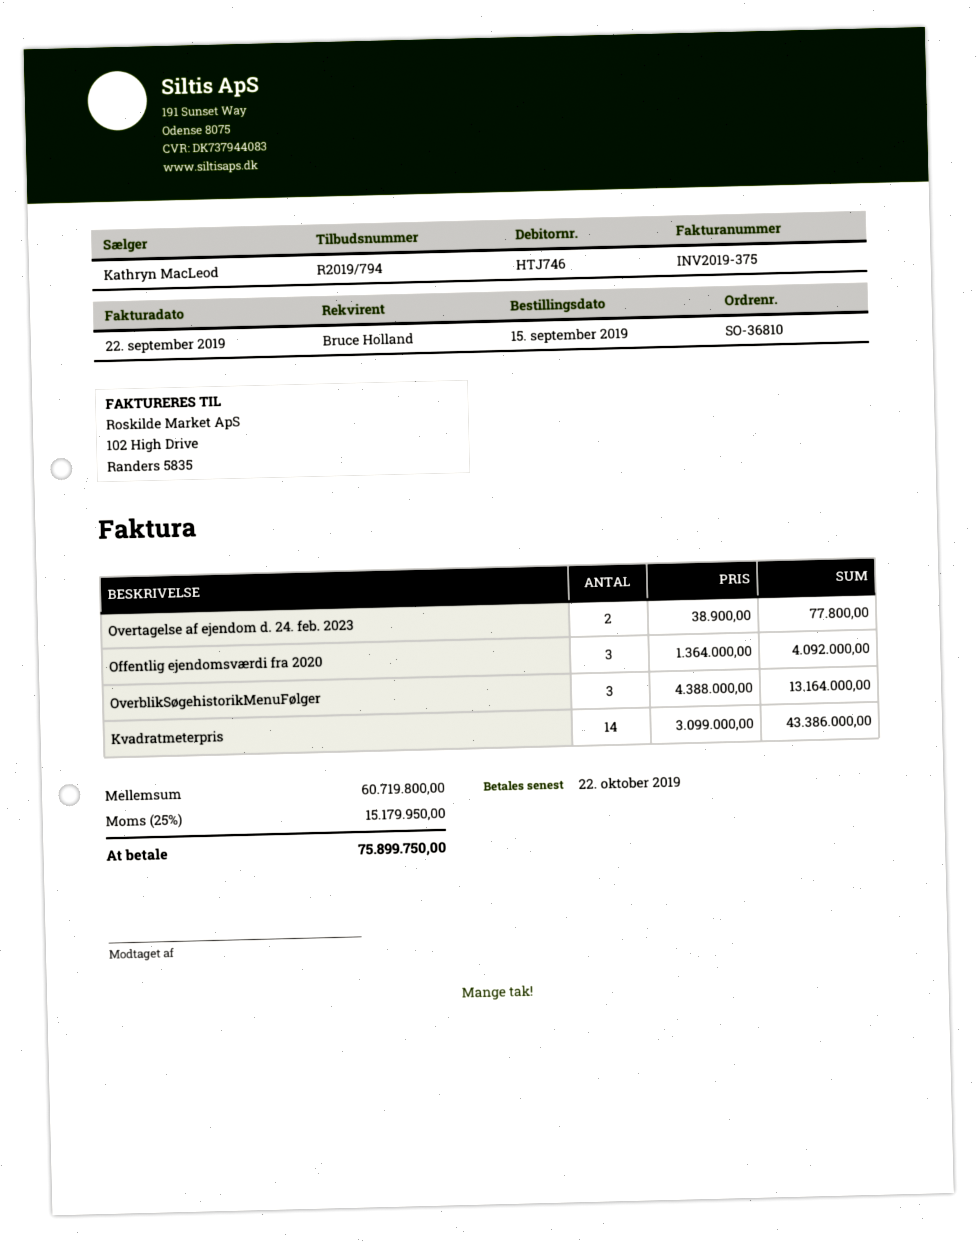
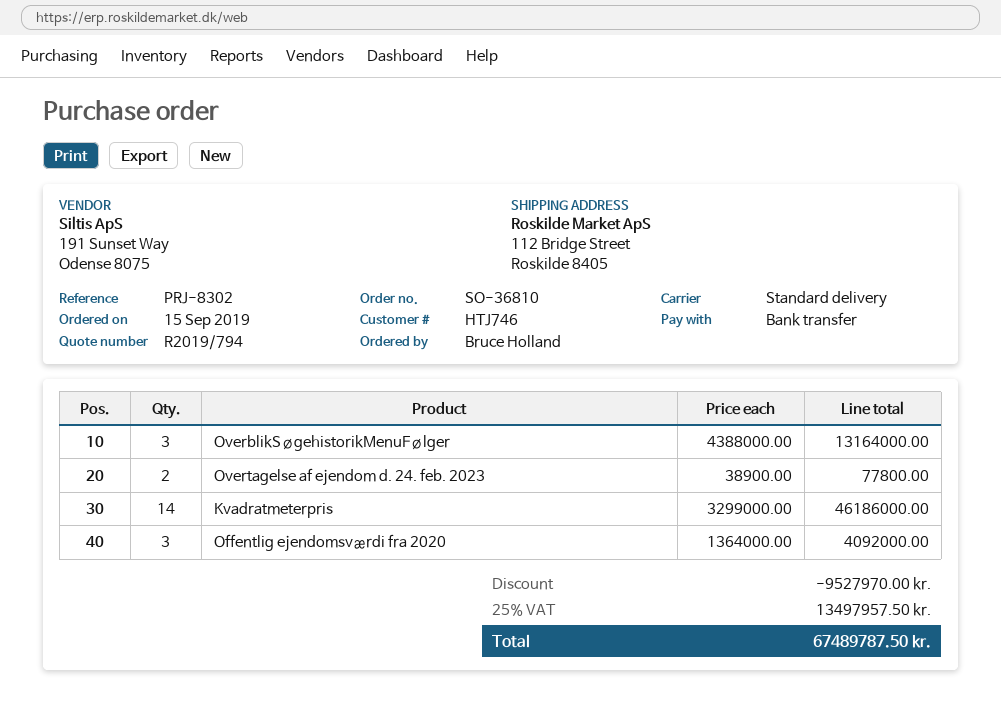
Kvadratmeterpris: 14 x 3099000.00 = 43386000.00 -> 14 x 3299000.00 = 46186000.00
discount: none -> 9527970.00
tax: 25% = 15179950.00 -> 25% = 13497957.50
total: 75899750.00 -> 67489787.50

